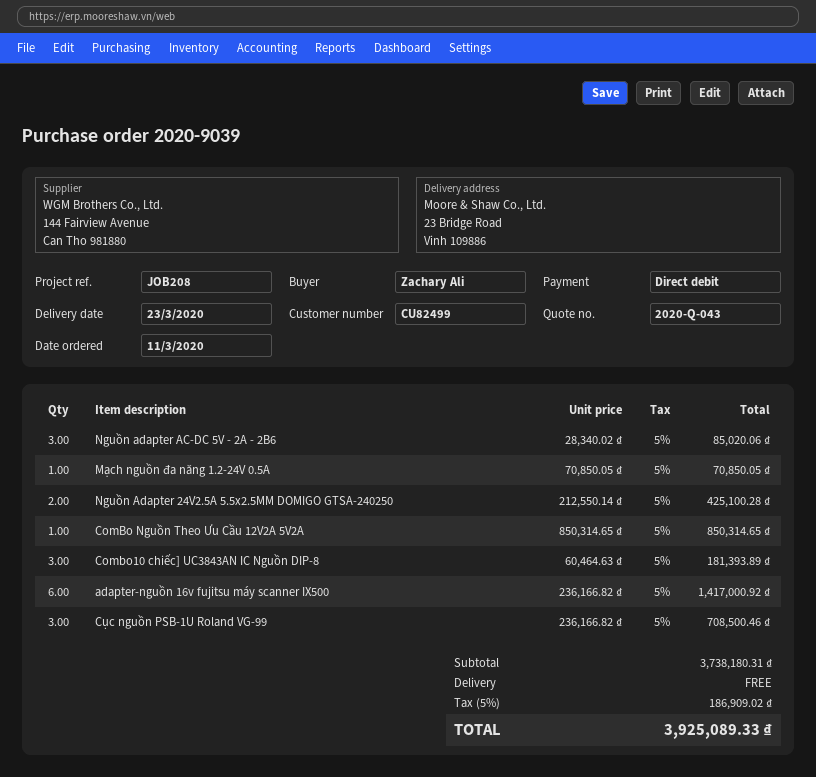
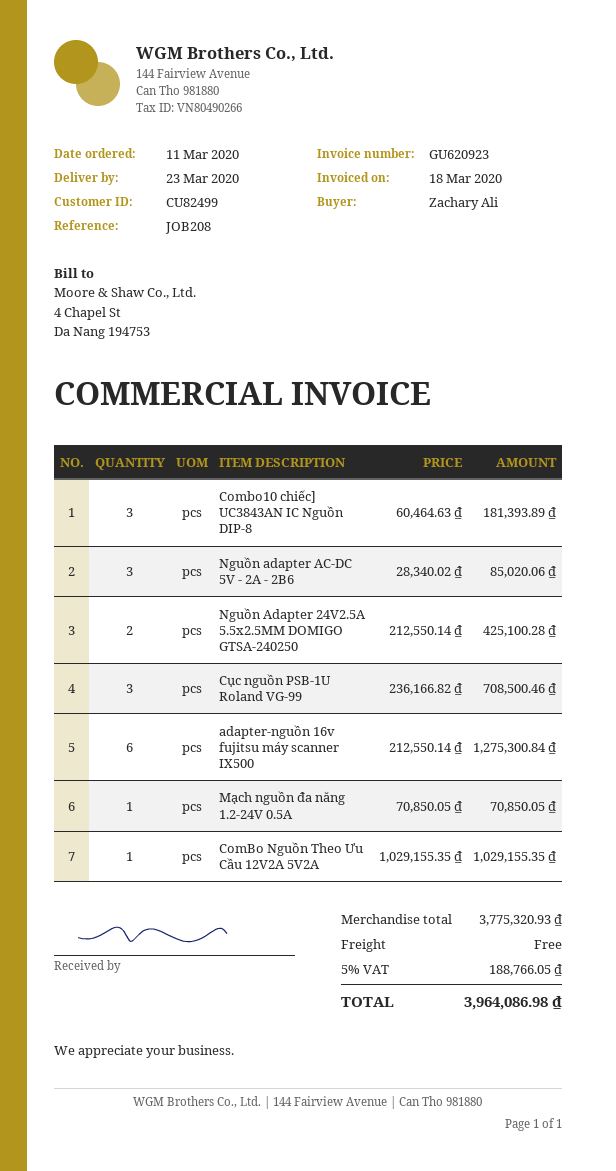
ComBo Nguồn Theo Ưu Cầu 12V2A 5V2A: 1 x 850314.65 = 850314.65 -> 1 x 1029155.35 = 1029155.35
adapter-nguồn 16v fujitsu máy scanner IX500: 6 x 236166.82 = 1417000.92 -> 6 x 212550.14 = 1275300.84
subtotal: 3738180.31 -> 3775320.93
tax: 5% = 186909.02 -> 5% = 188766.05
total: 3925089.33 -> 3964086.98

